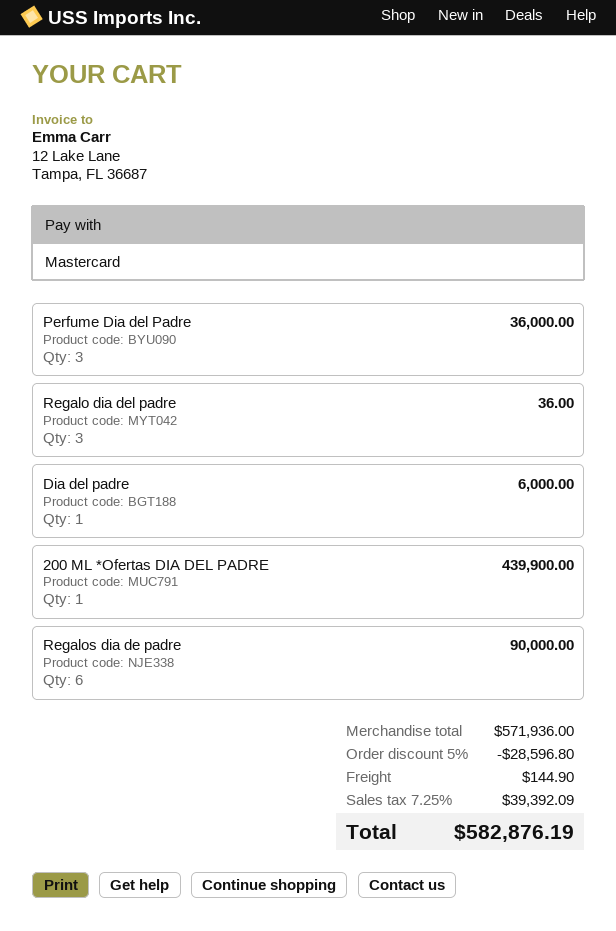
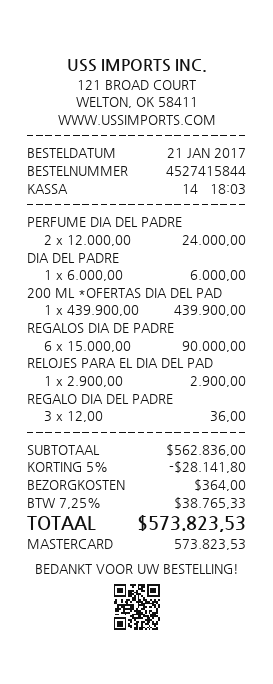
Perfume Dia del Padre: 3 for 36000.00 -> 2 for 24000.00
RELOJES PARA EL DIA DEL PAD: none -> 1 for 2900.00
subtotal: 571936.00 -> 562836.00
discount: 5% = 28596.80 -> 5% = 28141.80
shipping: 144.90 -> 364.00
tax: 7.25% = 39392.09 -> 7.25% = 38765.33
total: 582876.19 -> 573823.53

